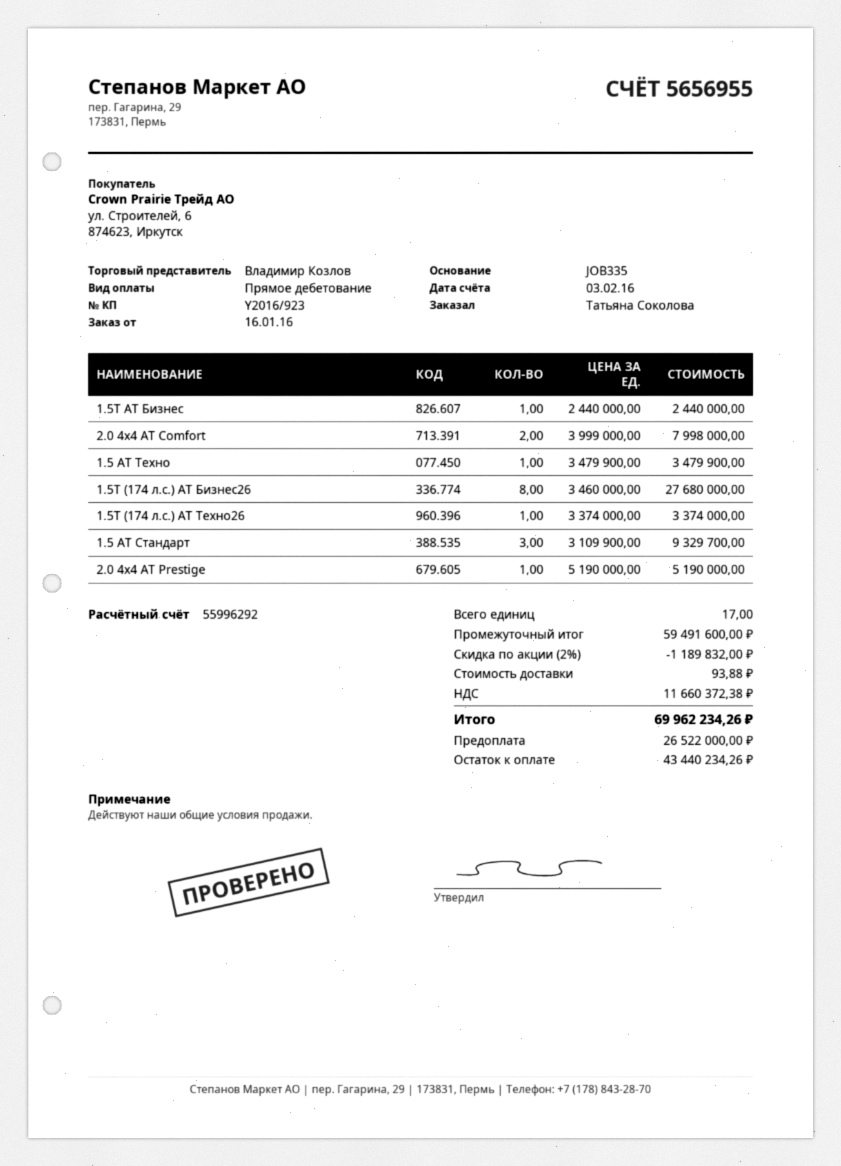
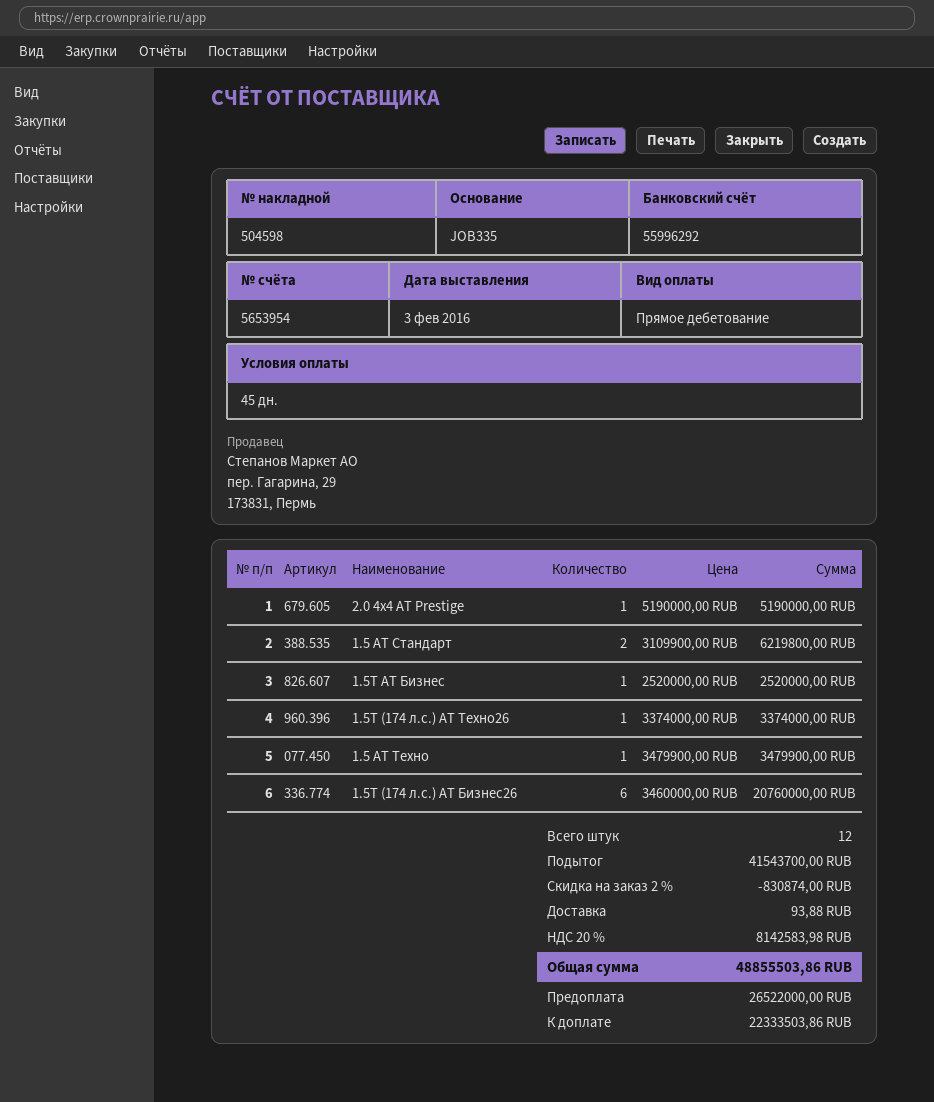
invoice number: 5656955 -> 5653954
1.5Т AT Бизнес: 1 x 2440000.00 = 2440000.00 -> 1 x 2520000.00 = 2520000.00
2.0 4x4 AT Comfort: 2 x 3999000.00 = 7998000.00 -> none
1.5T (174 л.с.) AT Бизнес26: 8 x 3460000.00 = 27680000.00 -> 6 x 3460000.00 = 20760000.00
1.5 AT Стандарт: 3 x 3109900.00 = 9329700.00 -> 2 x 3109900.00 = 6219800.00
total quantity: 17 -> 12
subtotal: 59491600.00 -> 41543700.00
discount: 2% = 1189832.00 -> 2% = 830874.00
tax: 11660372.38 -> 8142583.98
total: 69962234.26 -> 48855503.86
balance: 43440234.26 -> 22333503.86

